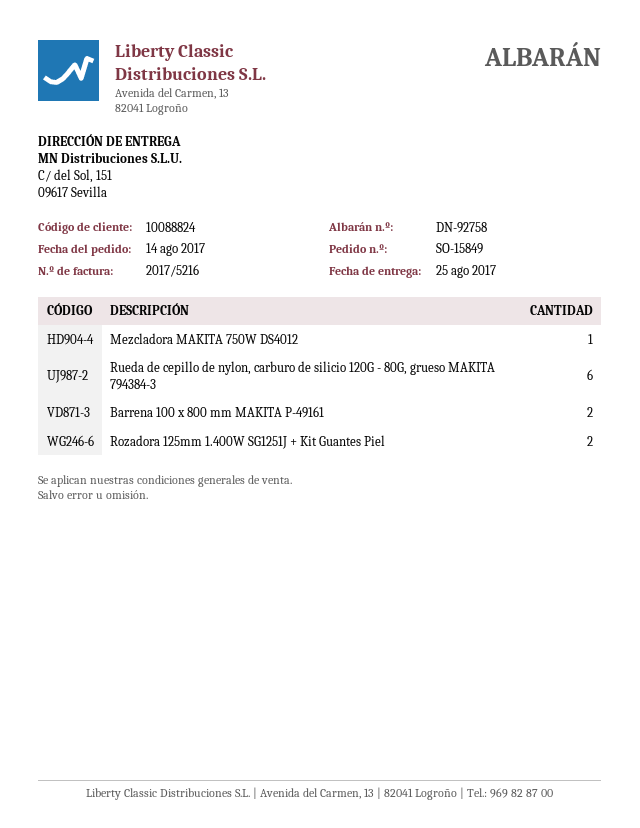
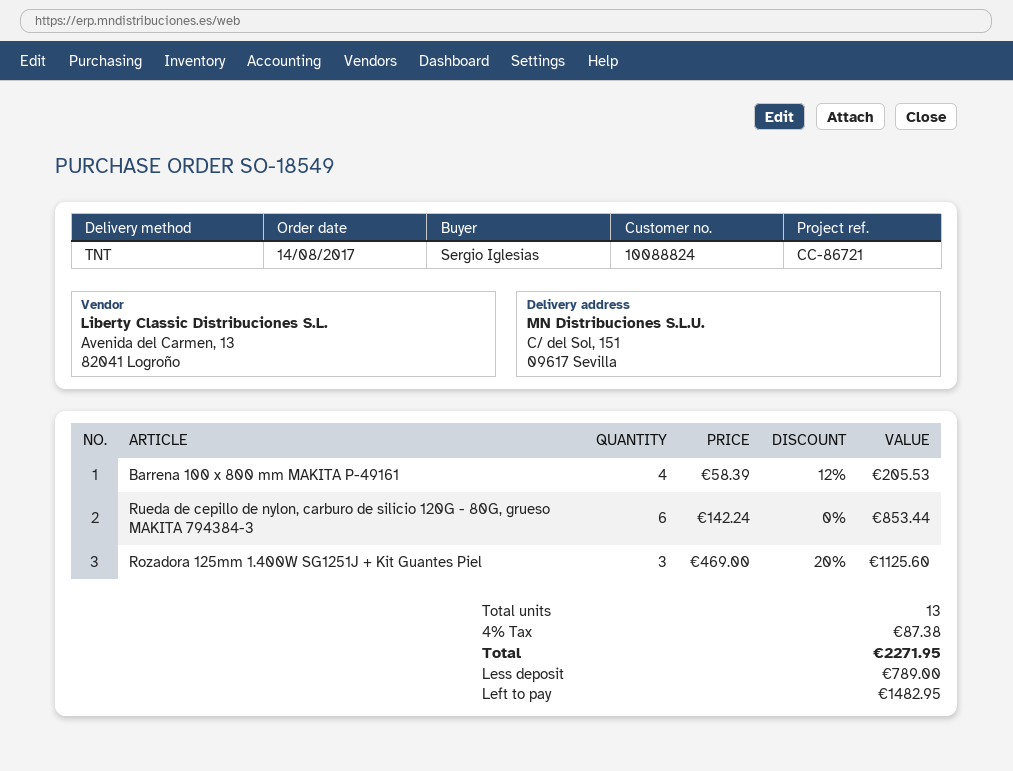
order number: SO-15849 -> SO-18549
Mezcladora MAKITA 750W DS4012: 1 -> none
Barrena 100 x 800 mm MAKITA P-49161: 2 -> 4
Rozadora 125mm 1.400W SG1251J + Kit Guantes Piel: 2 -> 3

